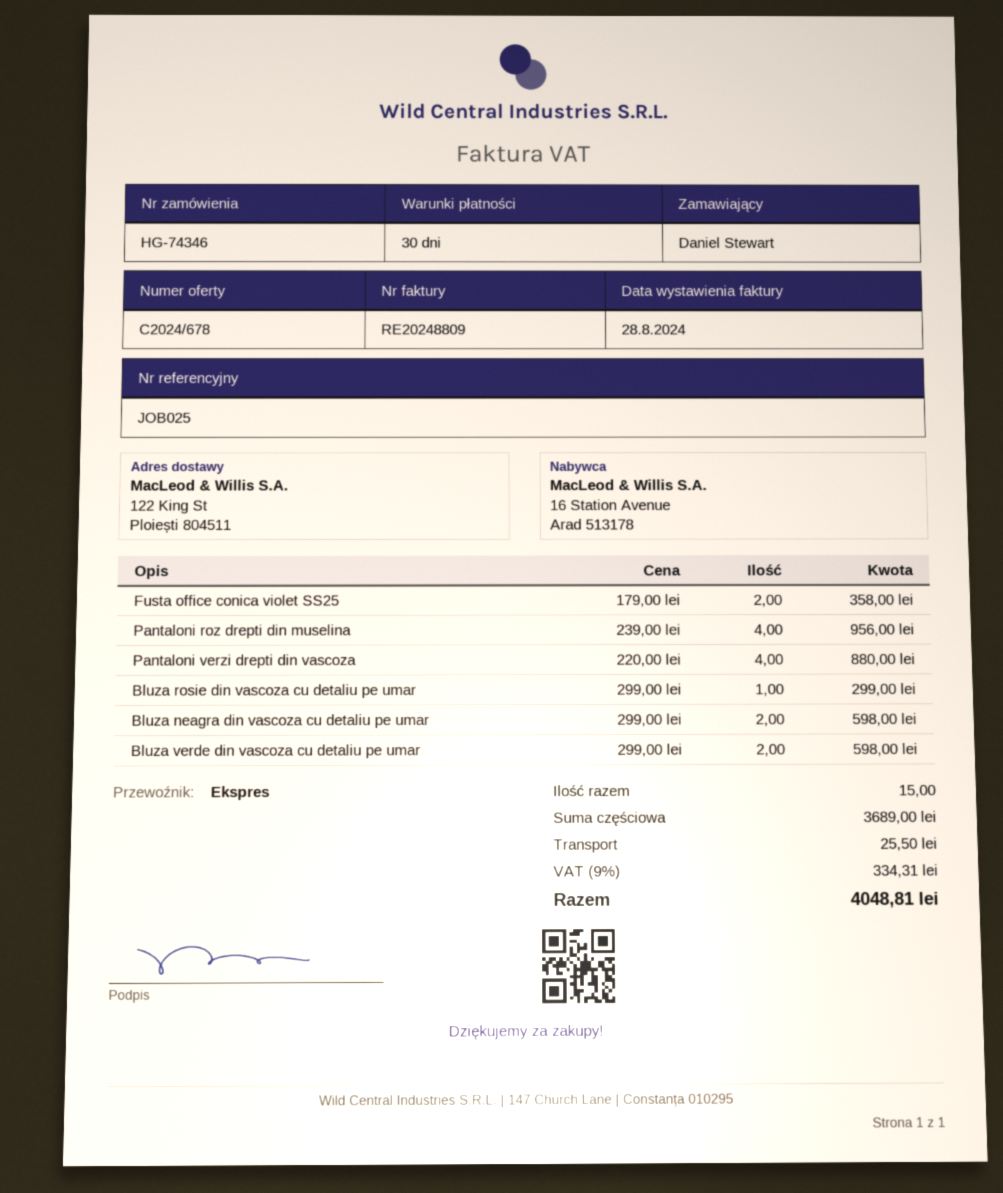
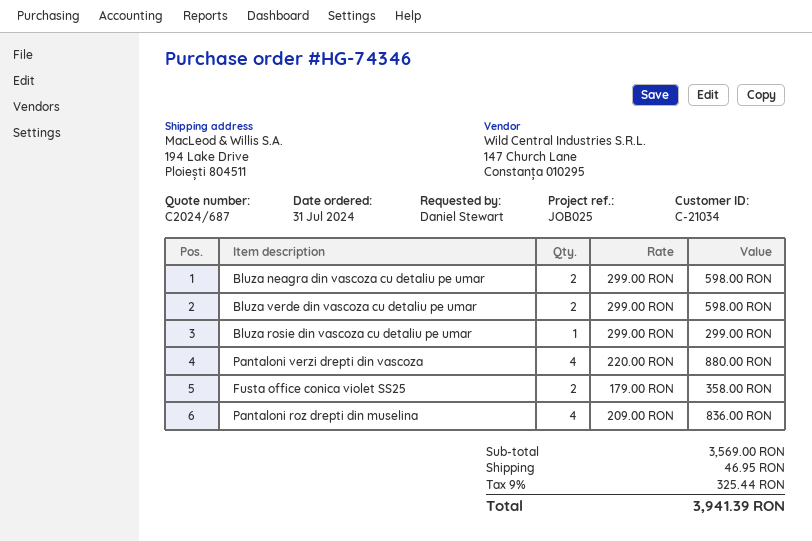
quote number: C2024/678 -> C2024/687
ship to: 122 King St, Ploiești 804511 -> 194 Lake Drive, Ploiești 804511
Pantaloni roz drepti din muselina: 4 x 239.00 = 956.00 -> 4 x 209.00 = 836.00
subtotal: 3689.00 -> 3569.00
shipping: 25.50 -> 46.95
tax: 9% = 334.31 -> 9% = 325.44
total: 4048.81 -> 3941.39

